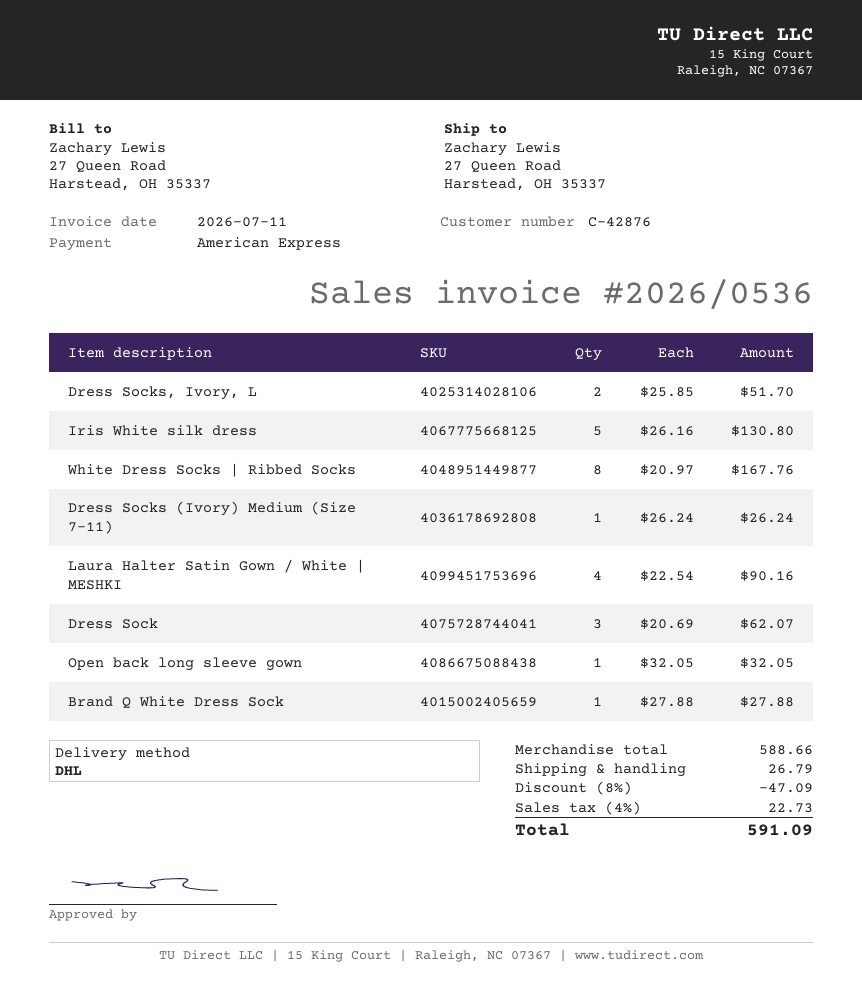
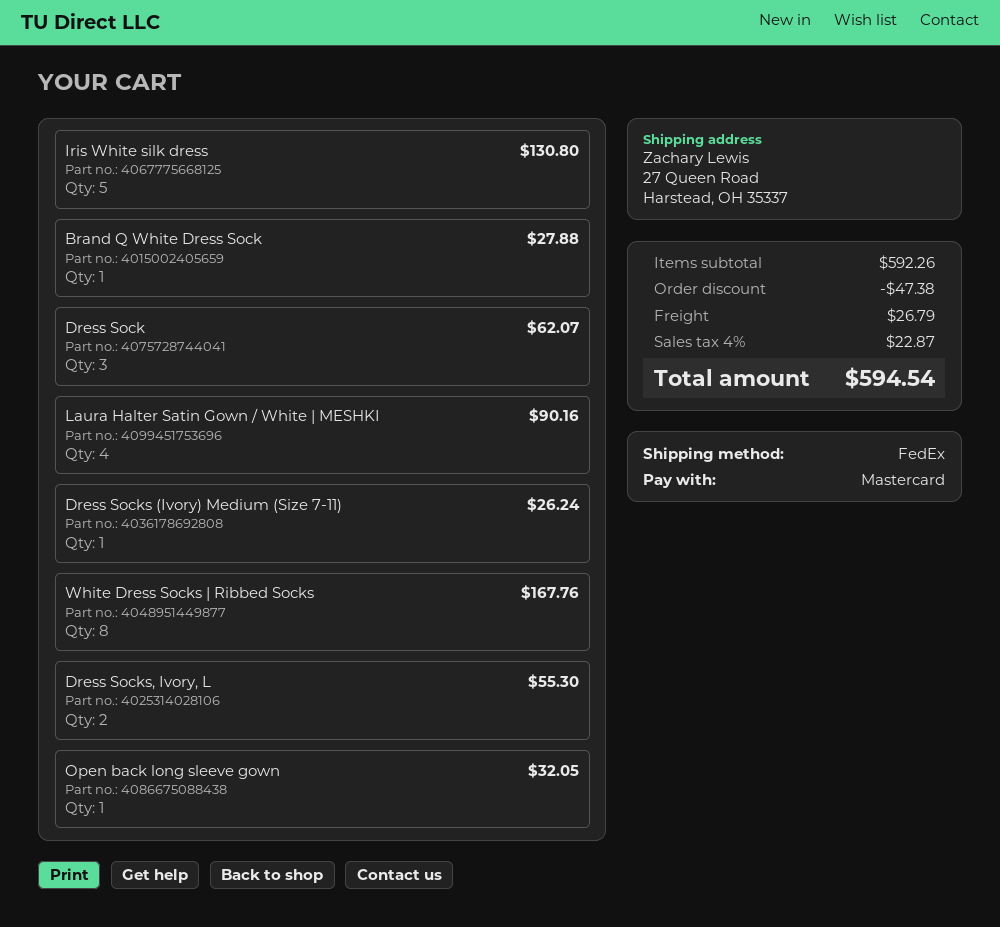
payment method: American Express -> Mastercard
shipping method: DHL -> FedEx
Dress Socks, Ivory, L: 2 for 51.70 -> 2 for 55.30
subtotal: 588.66 -> 592.26
discount: 47.09 -> 47.38
tax: 4% = 22.73 -> 4% = 22.87
total: 591.09 -> 594.54

